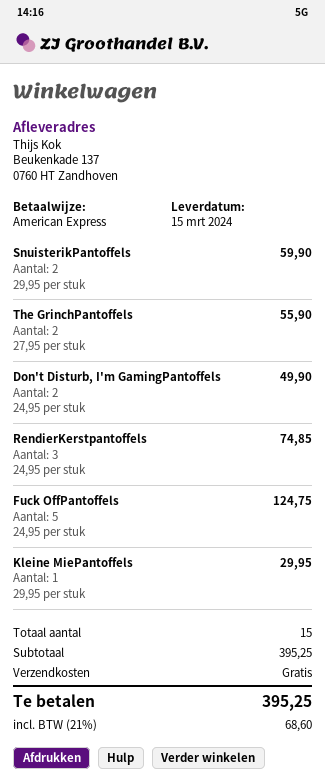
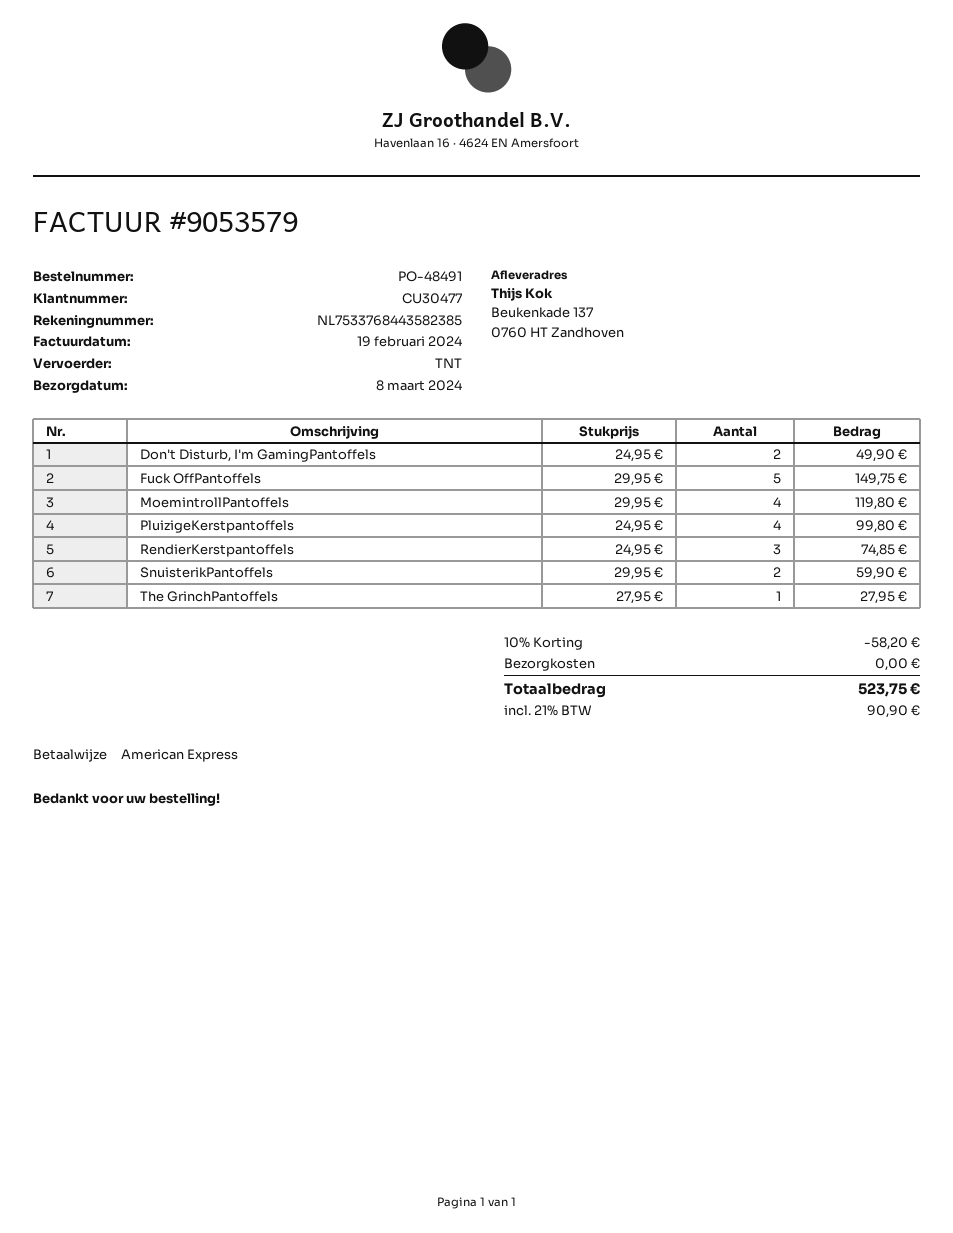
delivery date: 2024-03-15 -> 2024-03-08
The GrinchPantoffels: 2 x 27.95 = 55.90 -> 1 x 27.95 = 27.95
Fuck OffPantoffels: 5 x 24.95 = 124.75 -> 5 x 29.95 = 149.75
Kleine MiePantoffels: 1 x 29.95 = 29.95 -> none
MoemintrollPantoffels: none -> 4 x 29.95 = 119.80
PluizigeKerstpantoffels: none -> 4 x 24.95 = 99.80
discount: none -> 10% = 58.20
tax: 21% = 68.60 -> 21% = 90.90
total: 395.25 -> 523.75

